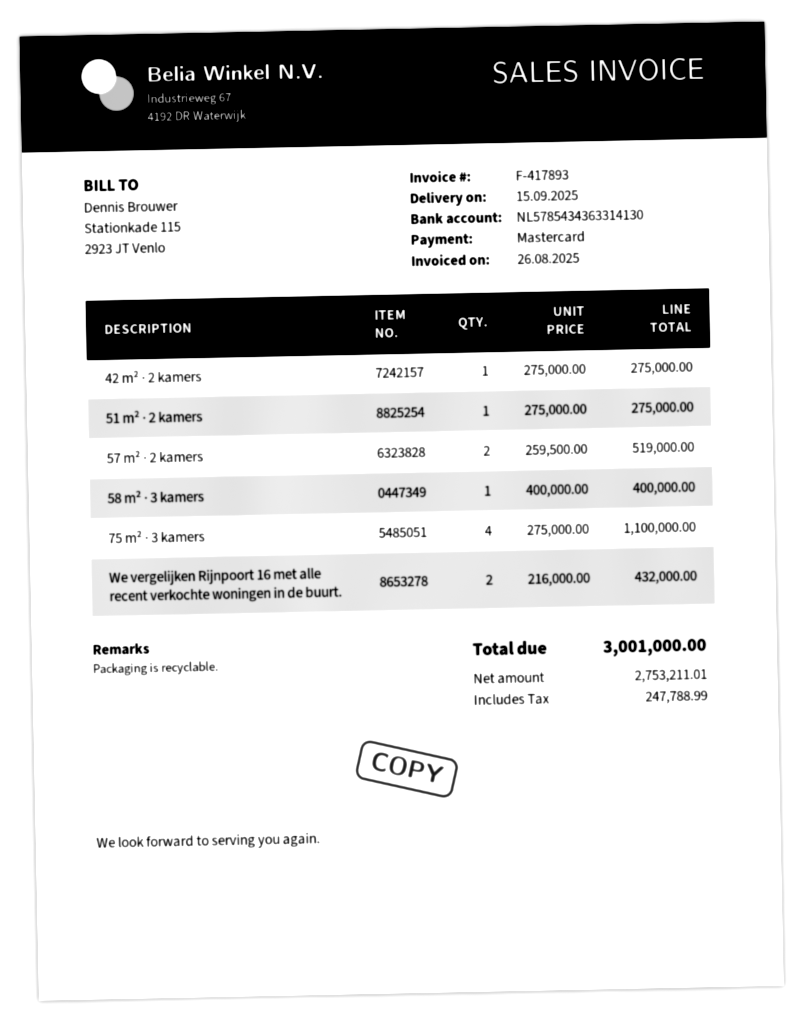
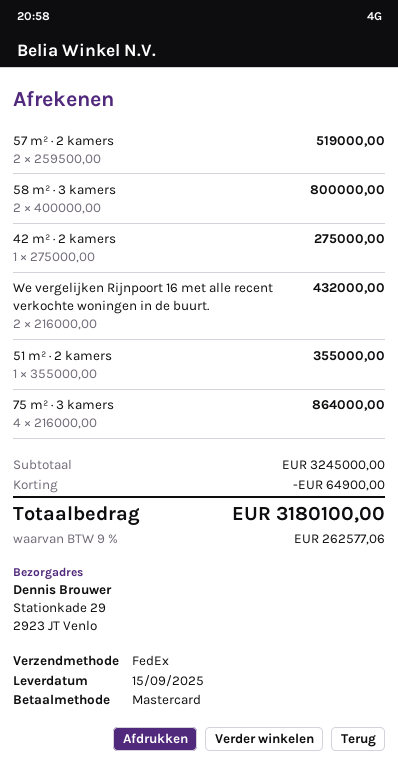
51 m² · 2 kamers: 1 x 275000.00 = 275000.00 -> 1 x 355000.00 = 355000.00
58 m² · 3 kamers: 1 x 400000.00 = 400000.00 -> 2 x 400000.00 = 800000.00
75 m² · 3 kamers: 4 x 275000.00 = 1100000.00 -> 4 x 216000.00 = 864000.00
discount: none -> 64900.00
tax: 247788.99 -> 262577.06
total: 3001000.00 -> 3180100.00

